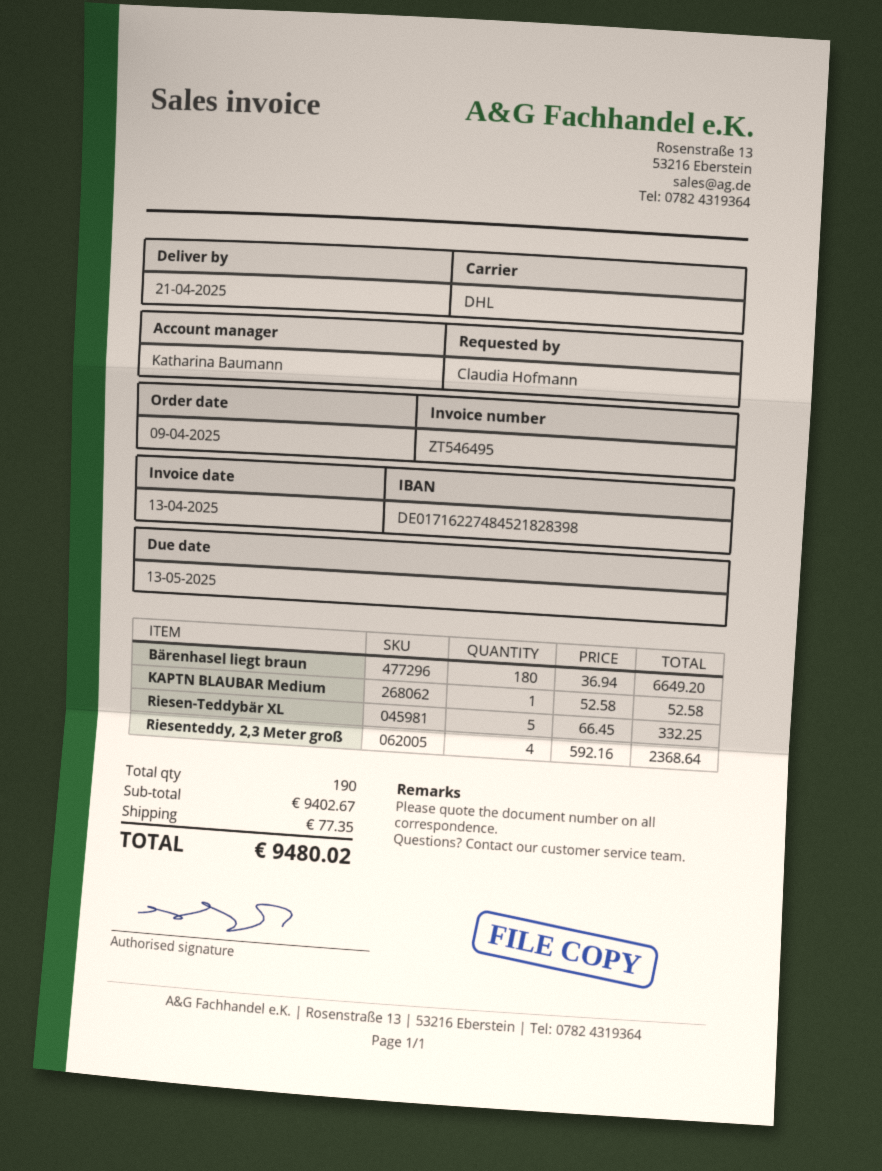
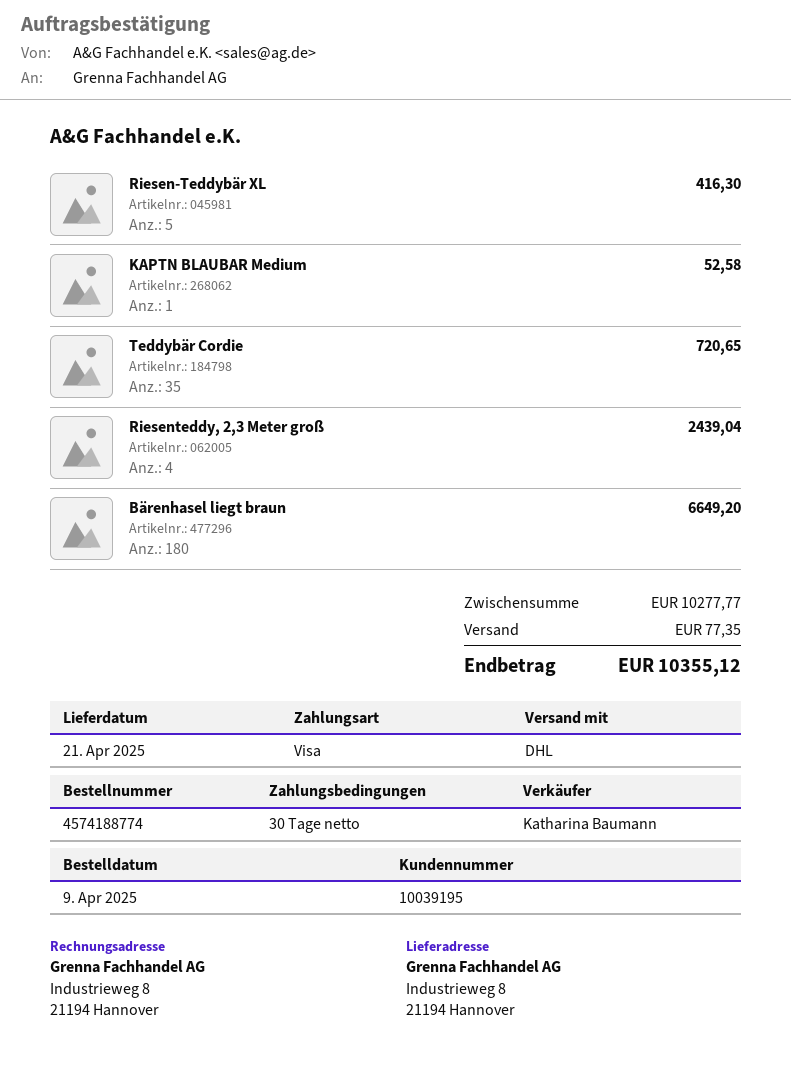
Riesen-Teddybär XL: 5 for 332.25 -> 5 for 416.30
Riesenteddy, 2,3 Meter groß: 4 for 2368.64 -> 4 for 2439.04
Teddybär Cordie: none -> 35 for 720.65
subtotal: 9402.67 -> 10277.77
total: 9480.02 -> 10355.12

